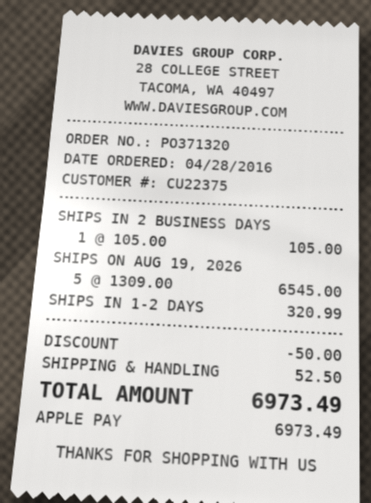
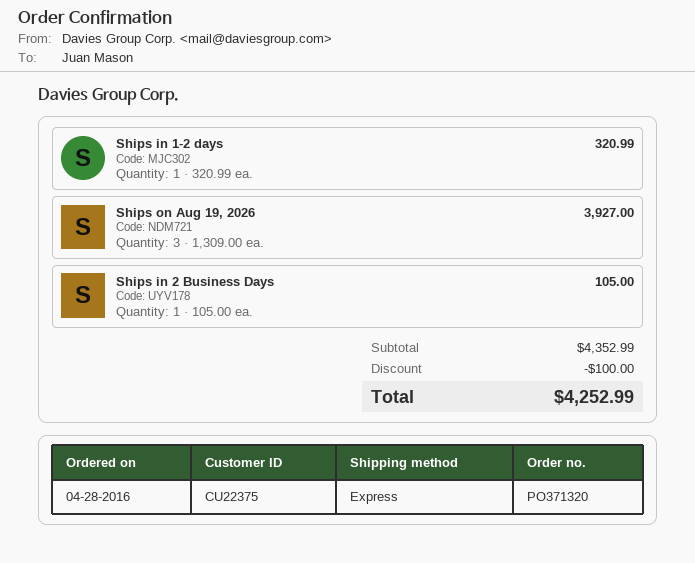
SHIPS ON AUG 19, 2026: 5 x 1309.00 = 6545.00 -> 3 x 1309.00 = 3927.00
discount: 50.00 -> 100.00
shipping: 52.50 -> none
total: 6973.49 -> 4252.99

